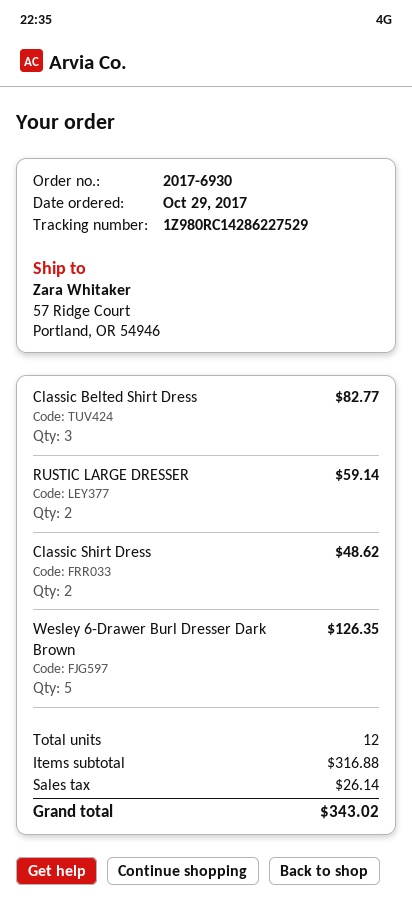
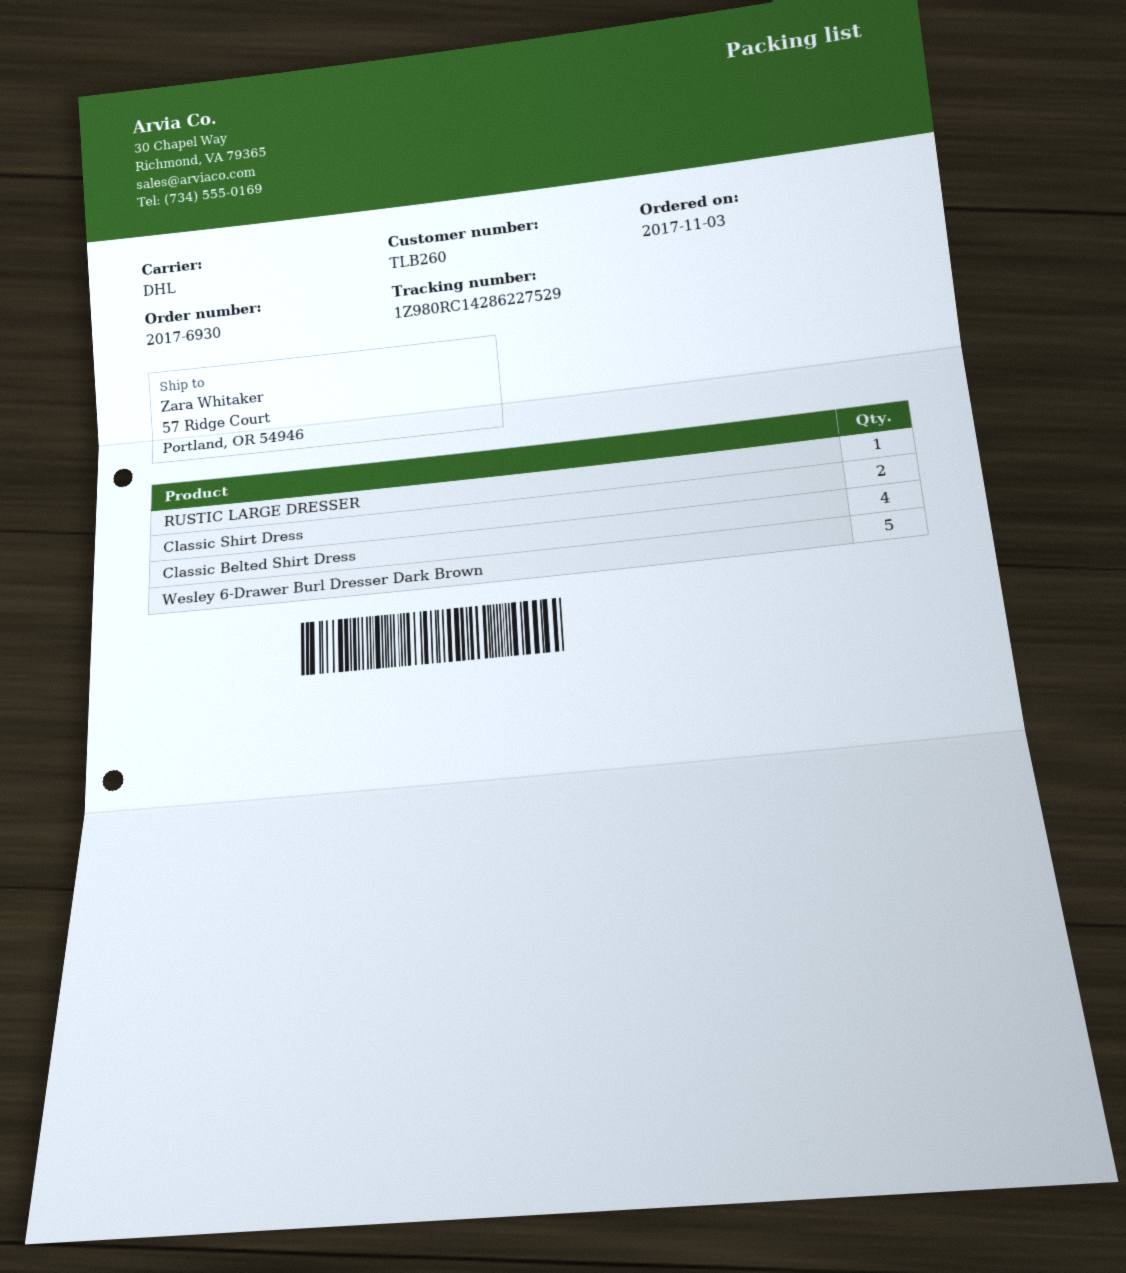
order date: 2017-10-29 -> 2017-11-03
Classic Belted Shirt Dress: 3 -> 4
RUSTIC LARGE DRESSER: 2 -> 1

